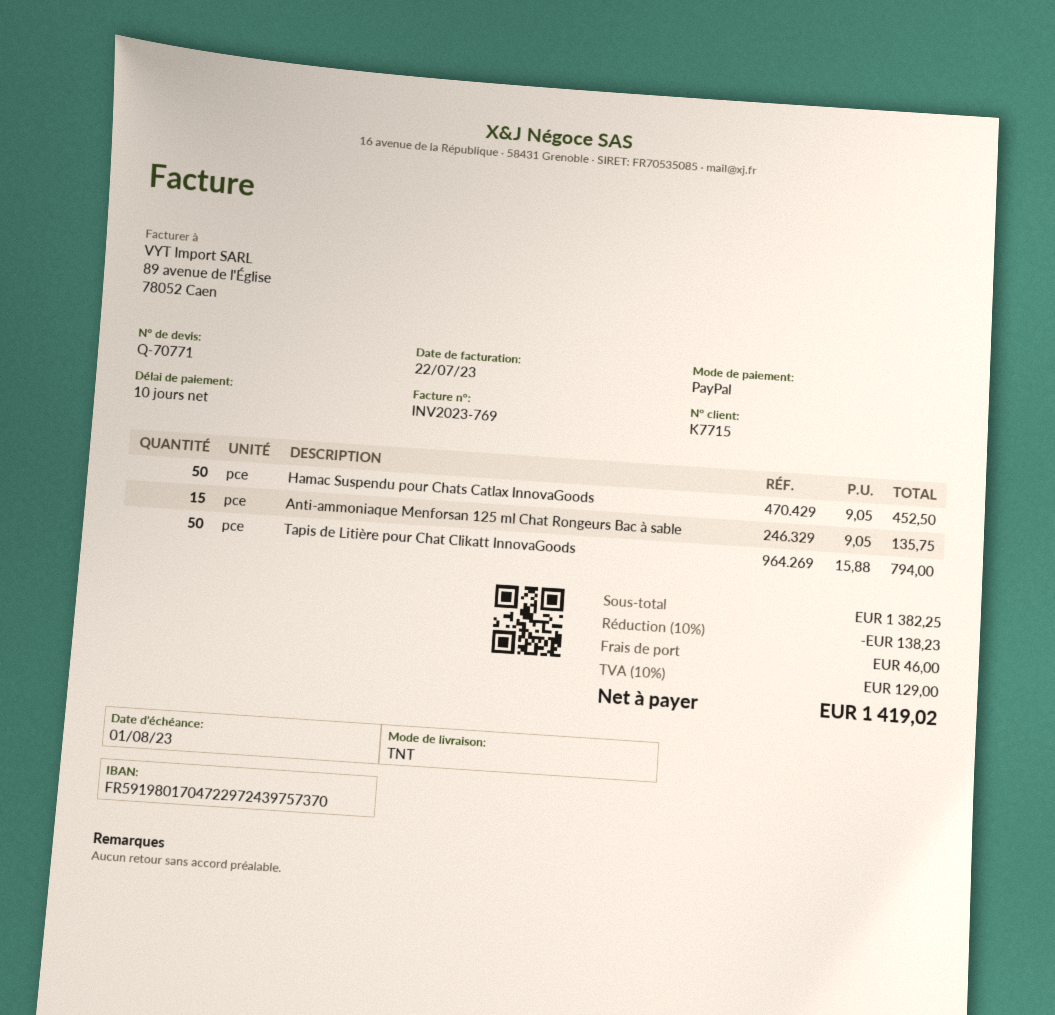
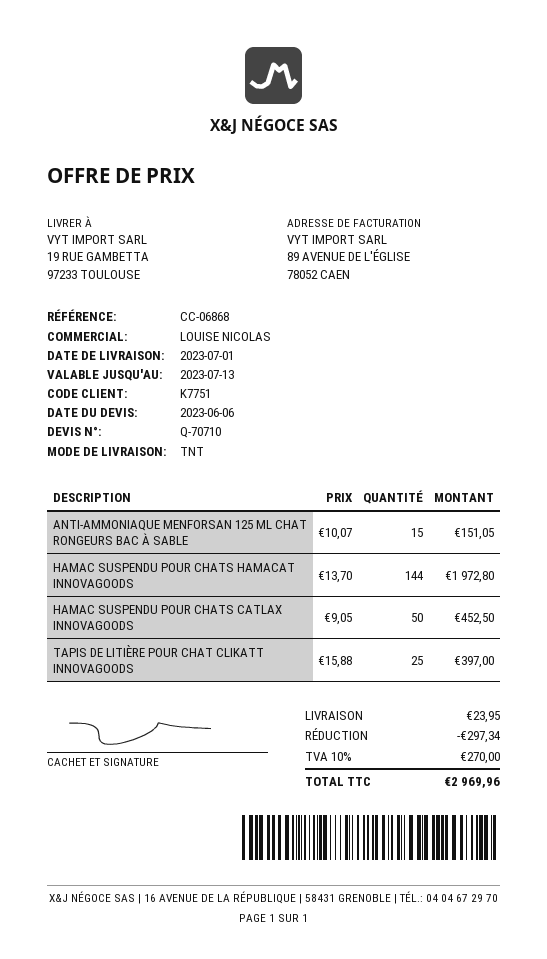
quote number: Q-70771 -> Q-70710
customer number: K7715 -> K7751
Anti-ammoniaque Menforsan 125 ml Chat Rongeurs Bac à sable: 15 x 9.05 = 135.75 -> 15 x 10.07 = 151.05
Tapis de Litière pour Chat Clikatt InnovaGoods: 50 x 15.88 = 794.00 -> 25 x 15.88 = 397.00
HAMAC SUSPENDU POUR CHATS HAMACAT INNOVAGOODS: none -> 144 x 13.70 = 1972.80
discount: 138.23 -> 297.34
shipping: 46.00 -> 23.95
tax: 10% = 129.00 -> 10% = 270.00
total: 1419.02 -> 2969.96

